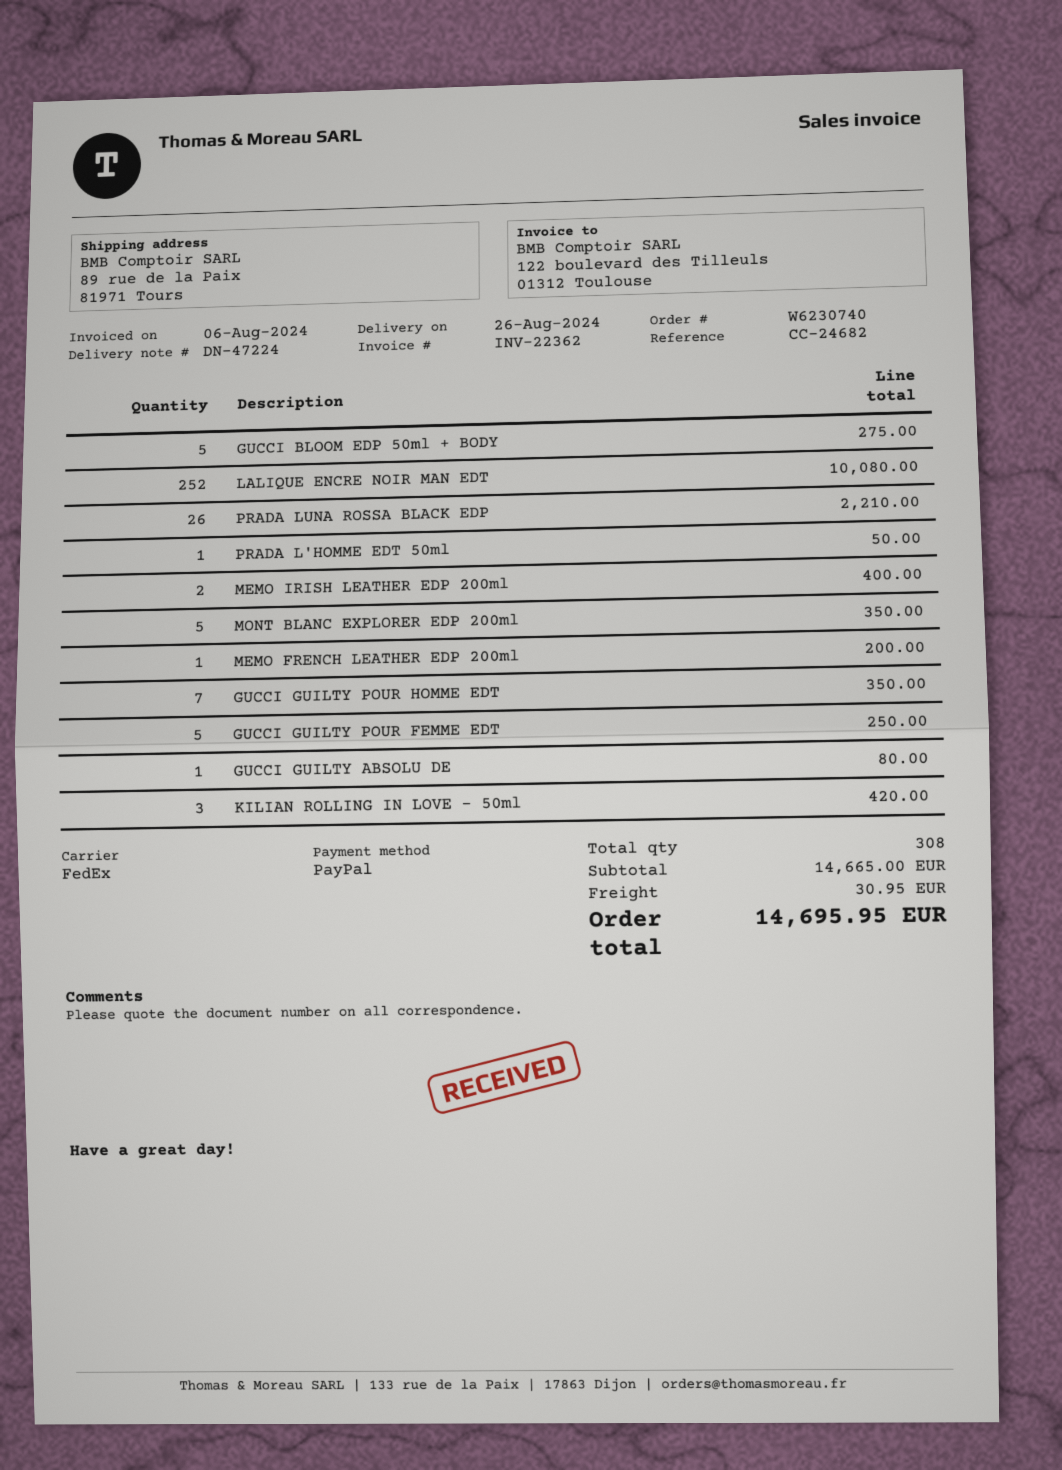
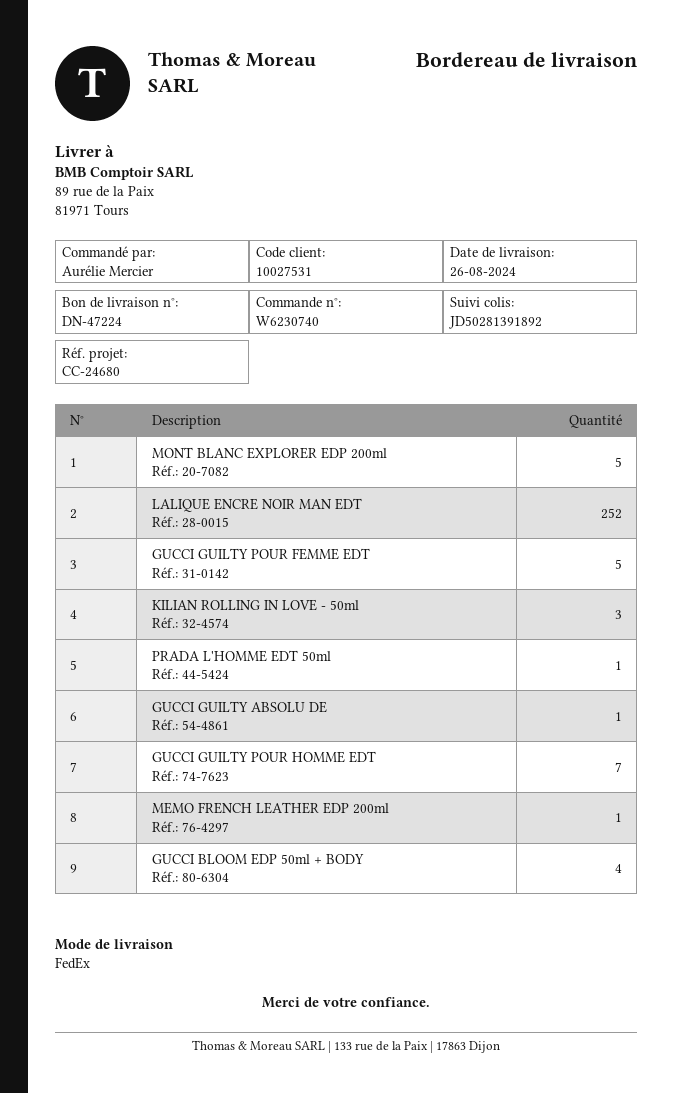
reference: CC-24682 -> CC-24680
GUCCI BLOOM EDP 50ml + BODY: 5 -> 4
PRADA LUNA ROSSA BLACK EDP: 26 -> none
MEMO IRISH LEATHER EDP 200ml: 2 -> none

